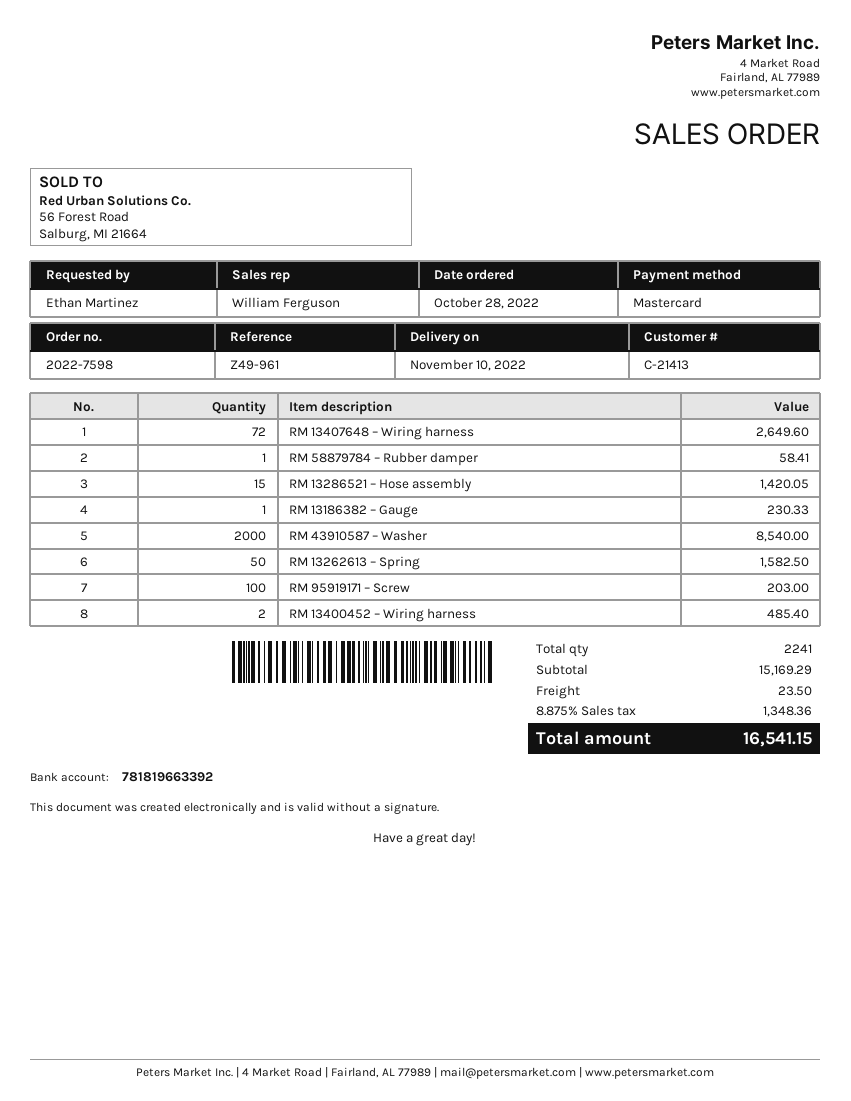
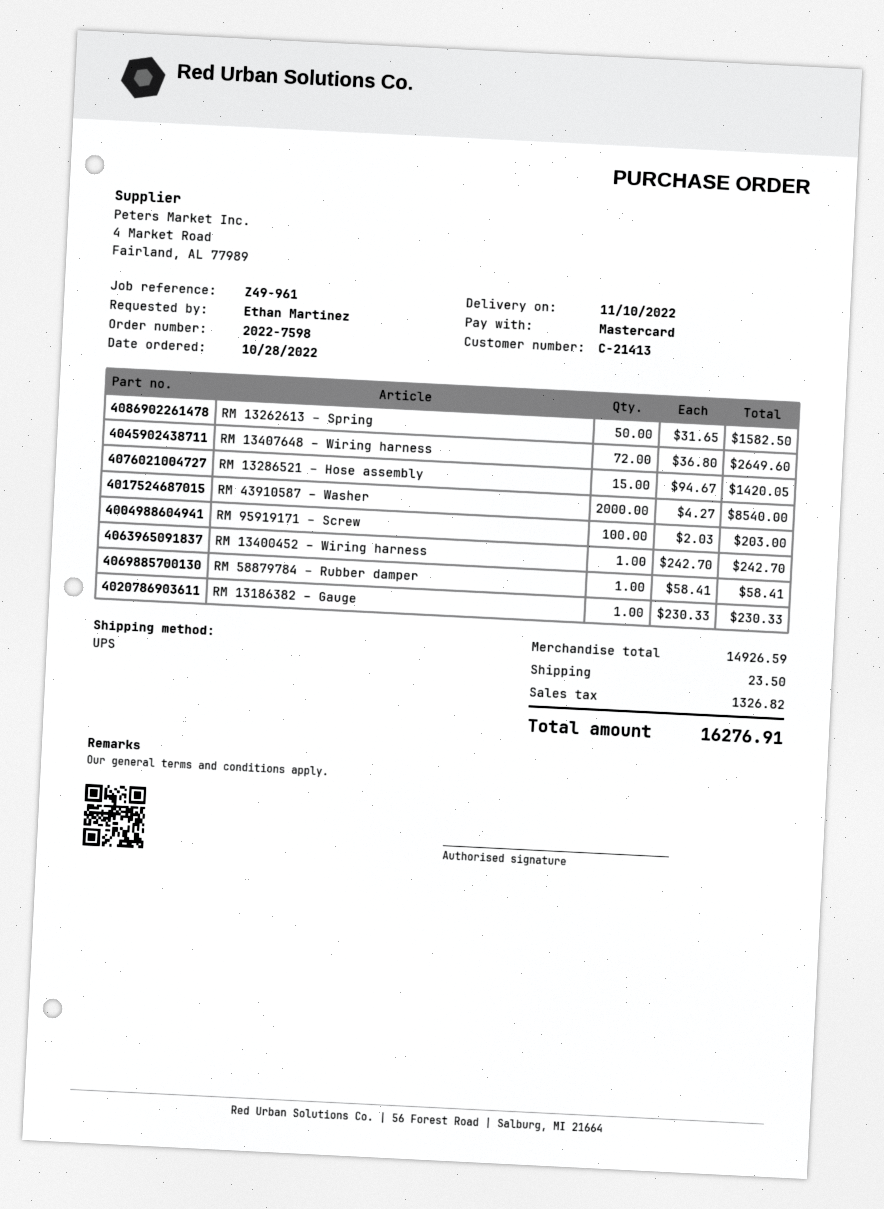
RM 13400452 – Wiring harness: 2 for 485.40 -> 1 for 242.70
subtotal: 15169.29 -> 14926.59
tax: 1348.36 -> 1326.82
total: 16541.15 -> 16276.91

